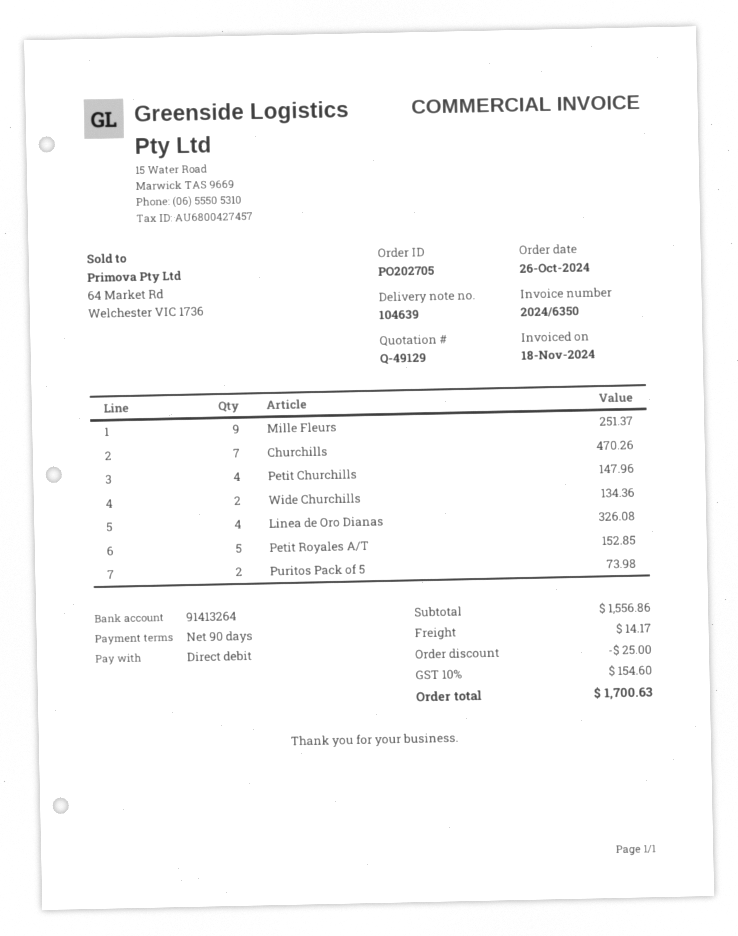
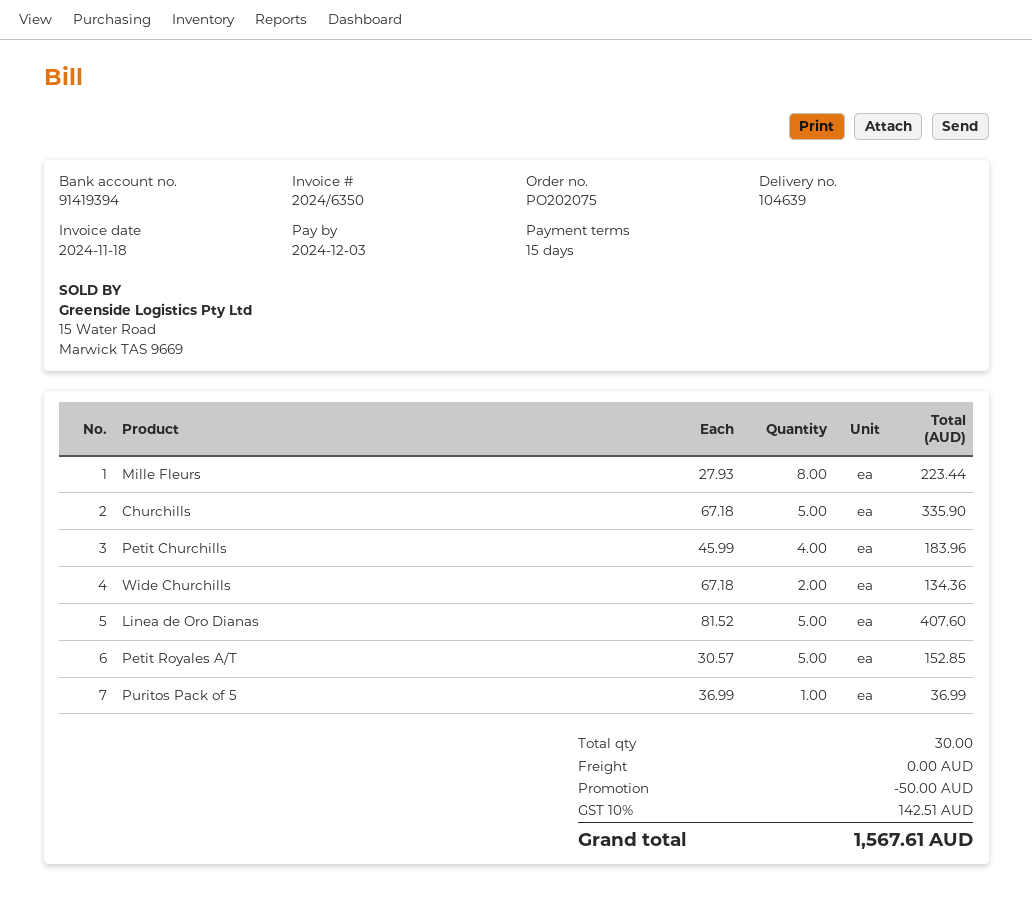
order number: PO202705 -> PO202075
payment terms: 90 days -> 15 days
bank account: 91413264 -> 91419394
Mille Fleurs: 9 for 251.37 -> 8 for 223.44
Churchills: 7 for 470.26 -> 5 for 335.90
Petit Churchills: 4 for 147.96 -> 4 for 183.96
Linea de Oro Dianas: 4 for 326.08 -> 5 for 407.60
Puritos Pack of 5: 2 for 73.98 -> 1 for 36.99
discount: 25.00 -> 50.00
shipping: 14.17 -> 0.00
tax: 10% = 154.60 -> 10% = 142.51
total: 1700.63 -> 1567.61

